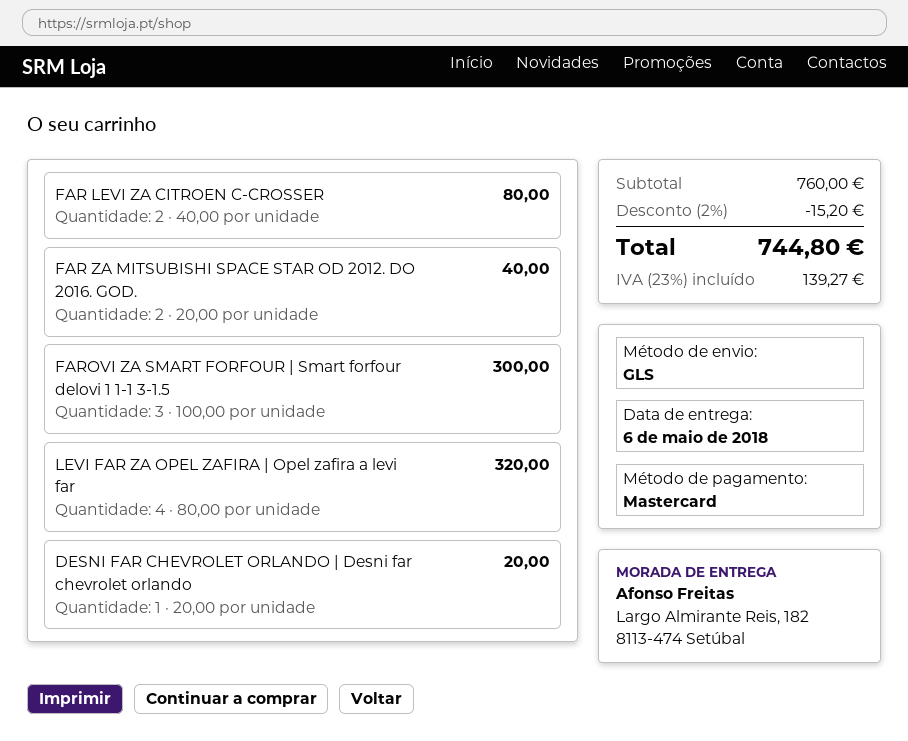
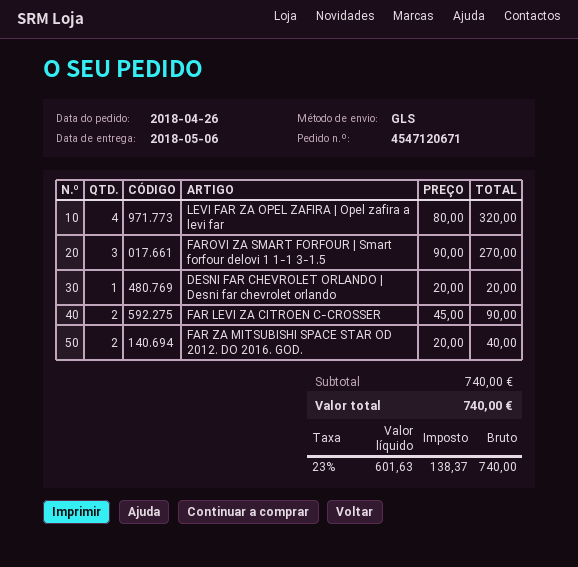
FAR LEVI ZA CITROEN C-CROSSER: 2 x 40.00 = 80.00 -> 2 x 45.00 = 90.00
FAROVI ZA SMART FORFOUR | Smart forfour delovi 1 1-1 3-1.5: 3 x 100.00 = 300.00 -> 3 x 90.00 = 270.00
subtotal: 760.00 -> 740.00
discount: 2% = 15.20 -> none
tax: 23% = 139.27 -> 23% = 138.37
total: 744.80 -> 740.00

